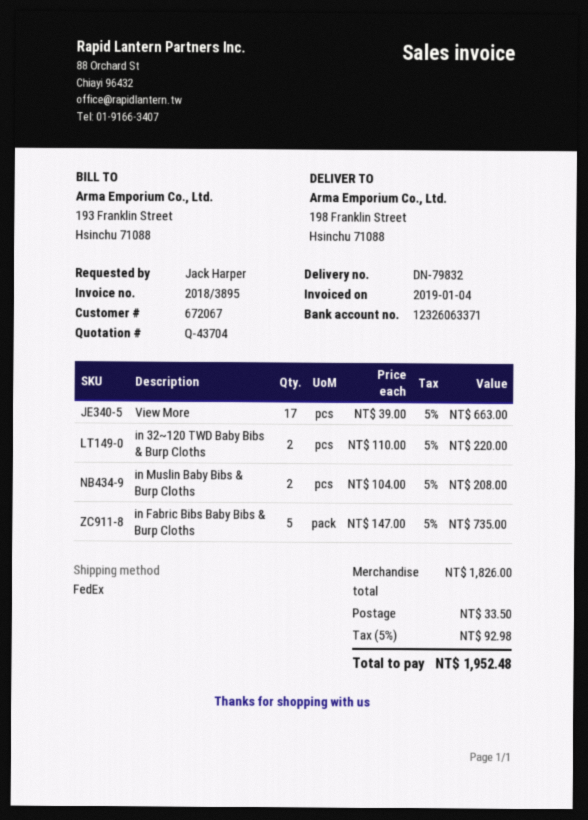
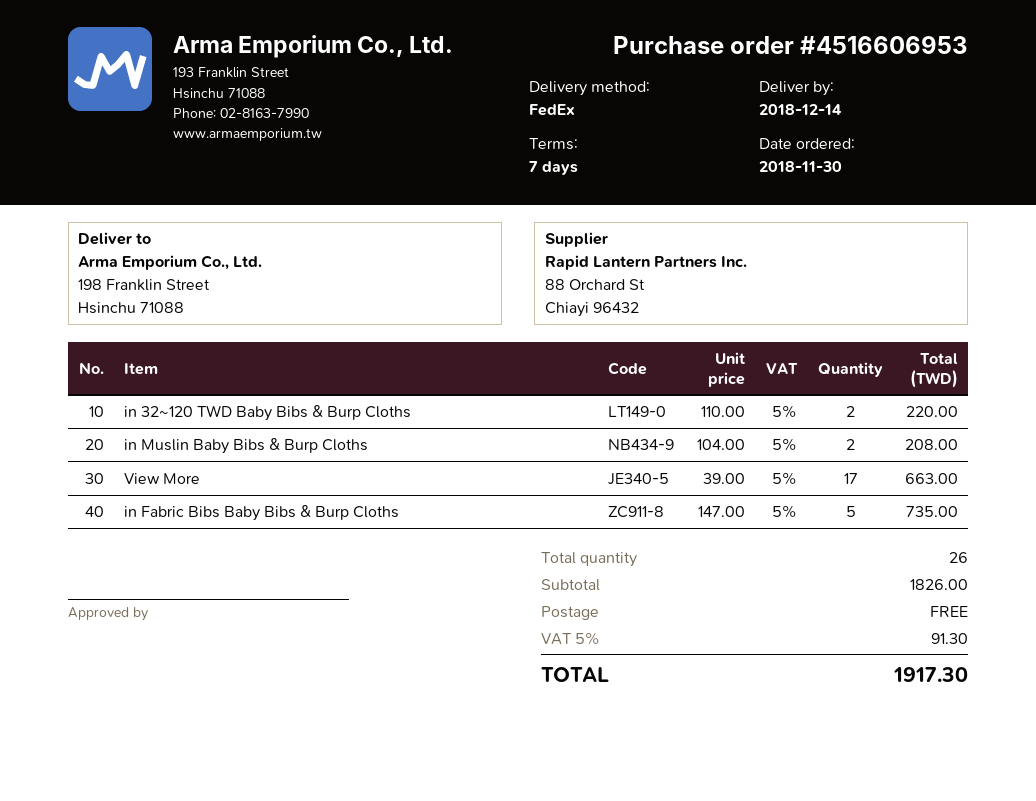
shipping: 33.50 -> 0.00
tax: 5% = 92.98 -> 5% = 91.30
total: 1952.48 -> 1917.30

